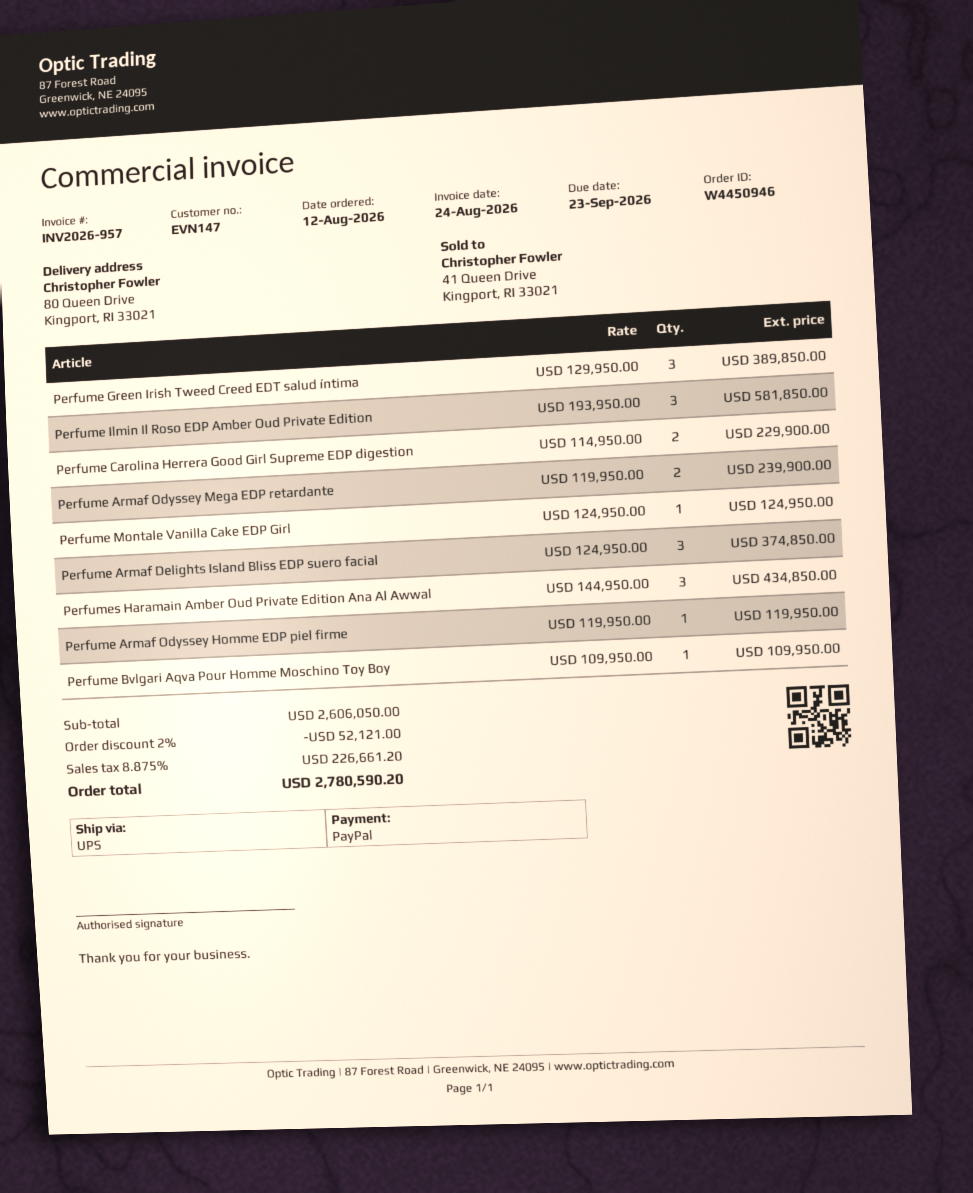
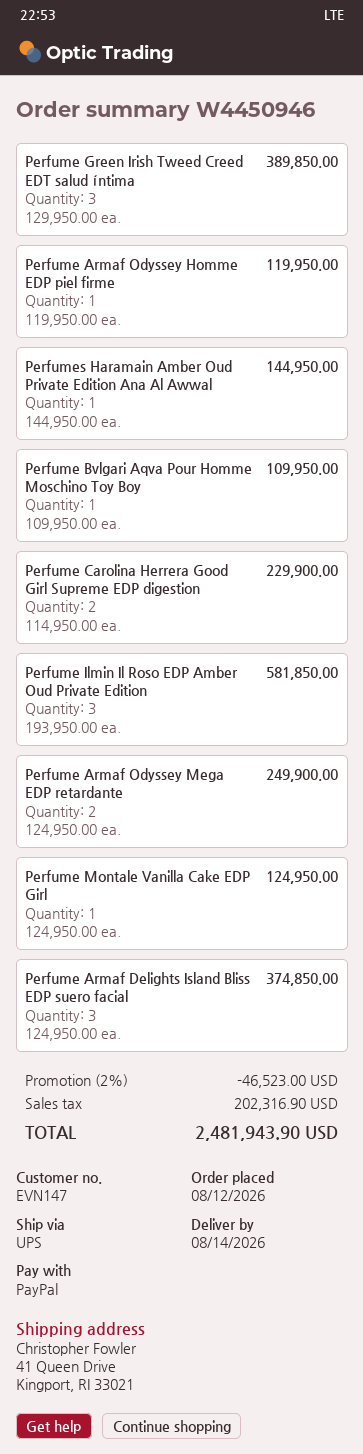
ship to: 80 Queen Drive, Kingport, RI 33021 -> 41 Queen Drive, Kingport, RI 33021
Perfume Armaf Odyssey Mega EDP retardante: 2 x 119950.00 = 239900.00 -> 2 x 124950.00 = 249900.00
Perfumes Haramain Amber Oud Private Edition Ana Al Awwal: 3 x 144950.00 = 434850.00 -> 1 x 144950.00 = 144950.00
discount: 2% = 52121.00 -> 2% = 46523.00
tax: 226661.20 -> 202316.90
total: 2780590.20 -> 2481943.90

